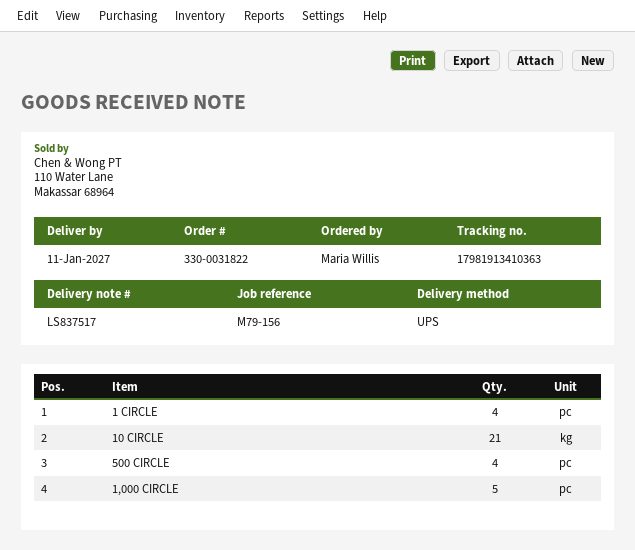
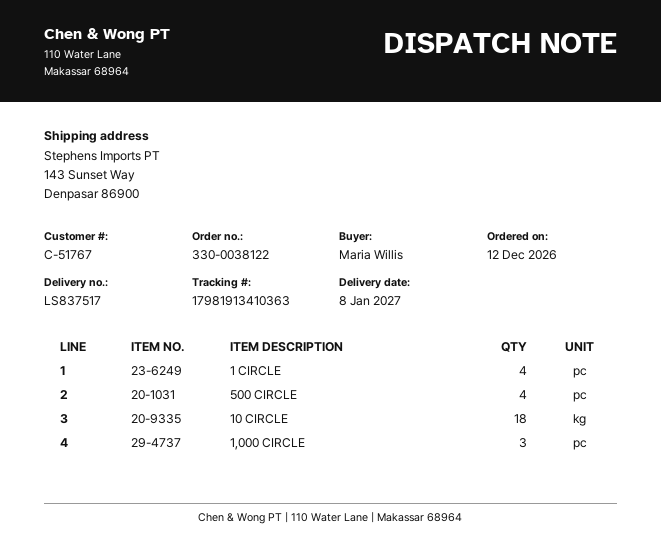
order number: 330-0031822 -> 330-0038122
delivery date: 2027-01-11 -> 2027-01-08
10 CIRCLE: 21 -> 18
1,000 CIRCLE: 5 -> 3

